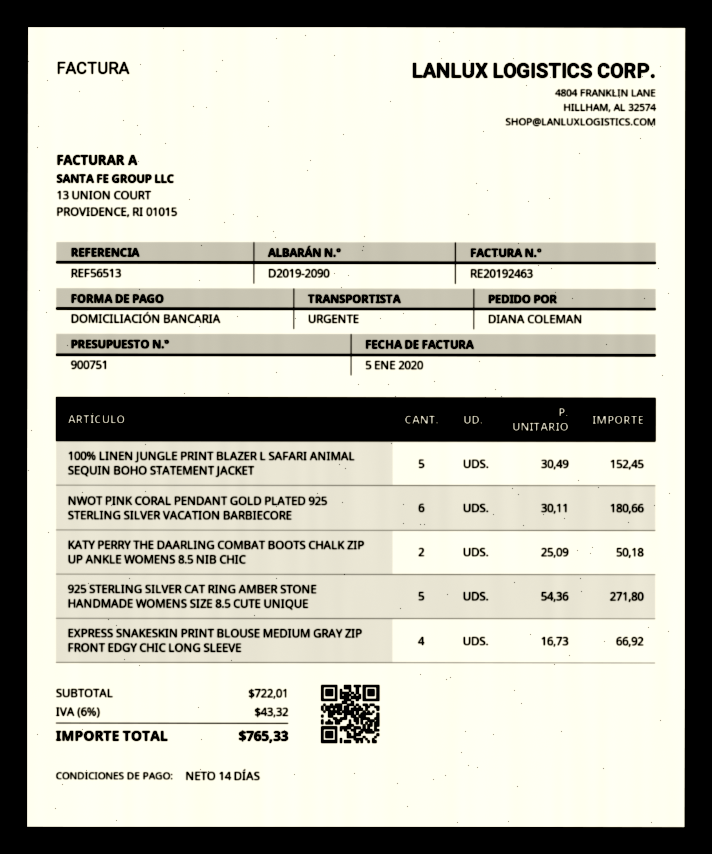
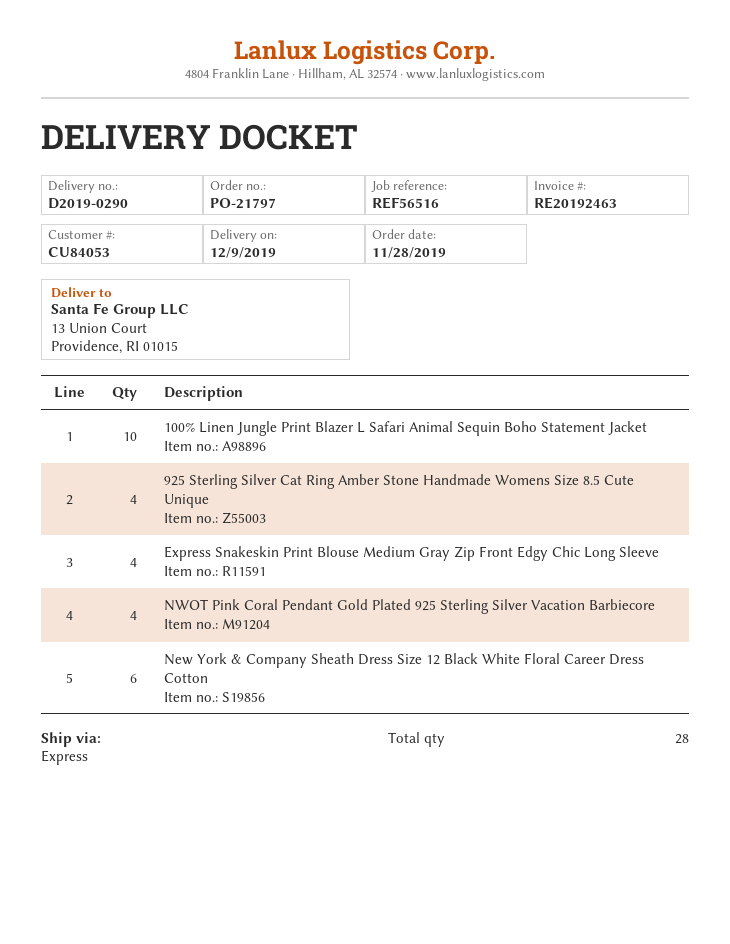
delivery note number: D2019-2090 -> D2019-0290
reference: REF56513 -> REF56516
100% LINEN JUNGLE PRINT BLAZER L SAFARI ANIMAL SEQUIN BOHO STATEMENT JACKET: 5 -> 10
NWOT PINK CORAL PENDANT GOLD PLATED 925 STERLING SILVER VACATION BARBIECORE: 6 -> 4
KATY PERRY THE DAARLING COMBAT BOOTS CHALK ZIP UP ANKLE WOMENS 8.5 NIB CHIC: 2 -> none
925 STERLING SILVER CAT RING AMBER STONE HANDMADE WOMENS SIZE 8.5 CUTE UNIQUE: 5 -> 4
New York & Company Sheath Dress Size 12 Black White Floral Career Dress Cotton: none -> 6

